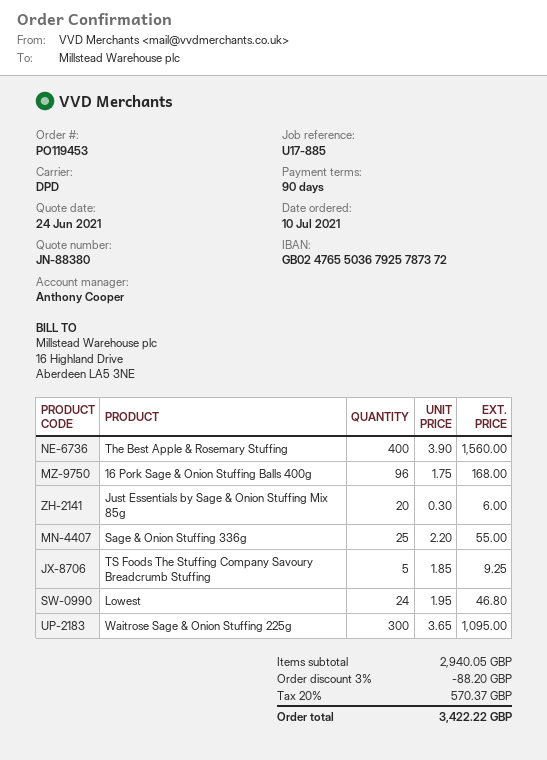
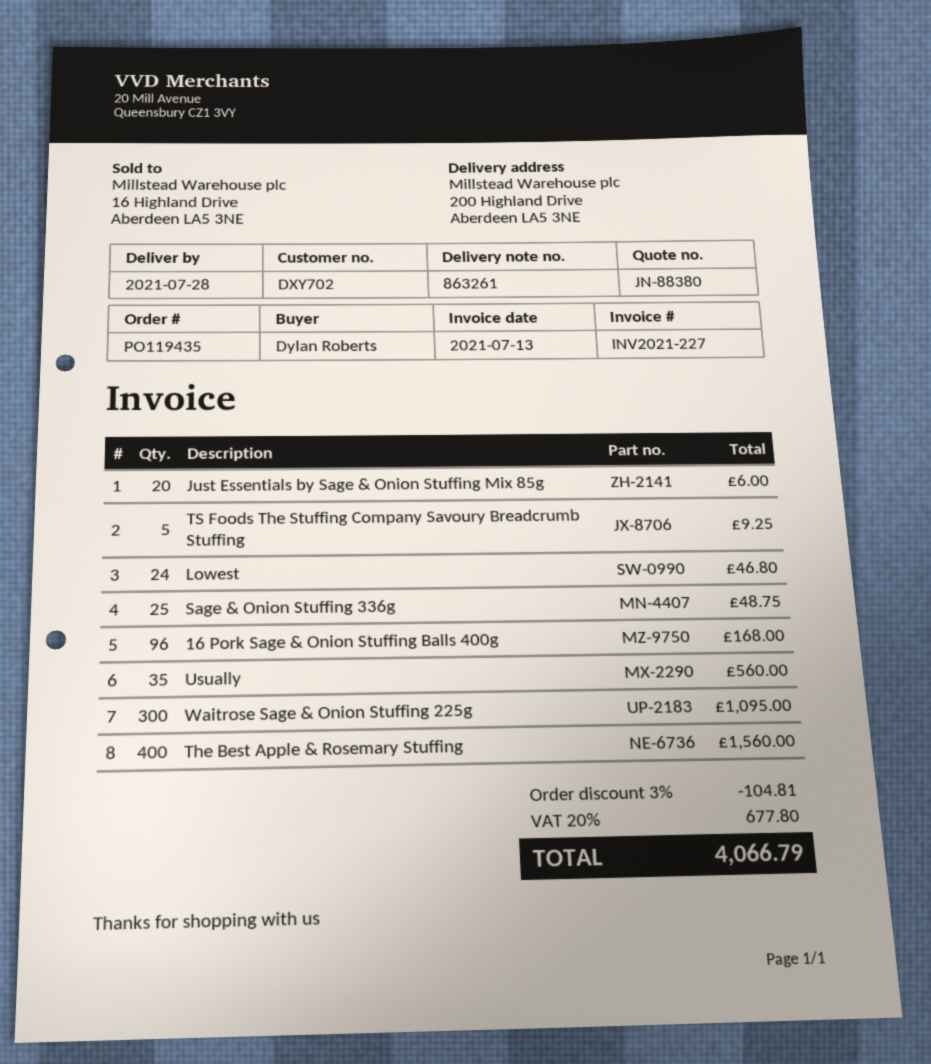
order number: PO119453 -> PO119435
Sage & Onion Stuffing 336g: 25 for 55.00 -> 25 for 48.75
Usually: none -> 35 for 560.00
discount: 3% = 88.20 -> 3% = 104.81
tax: 20% = 570.37 -> 20% = 677.80
total: 3422.22 -> 4066.79

